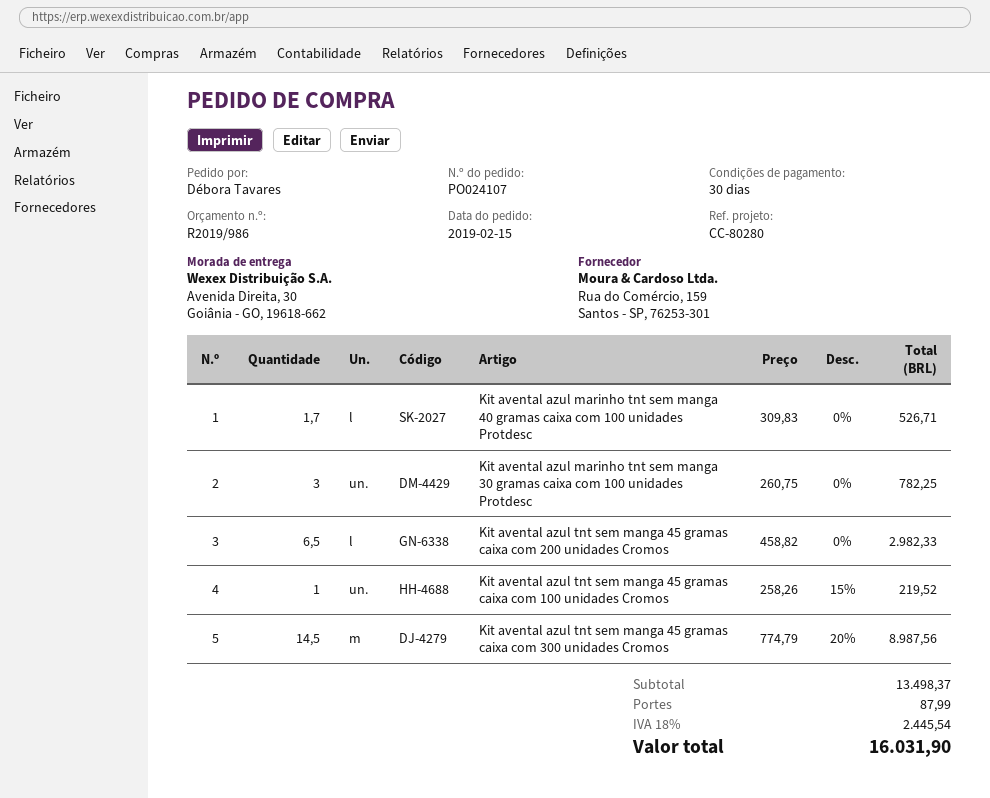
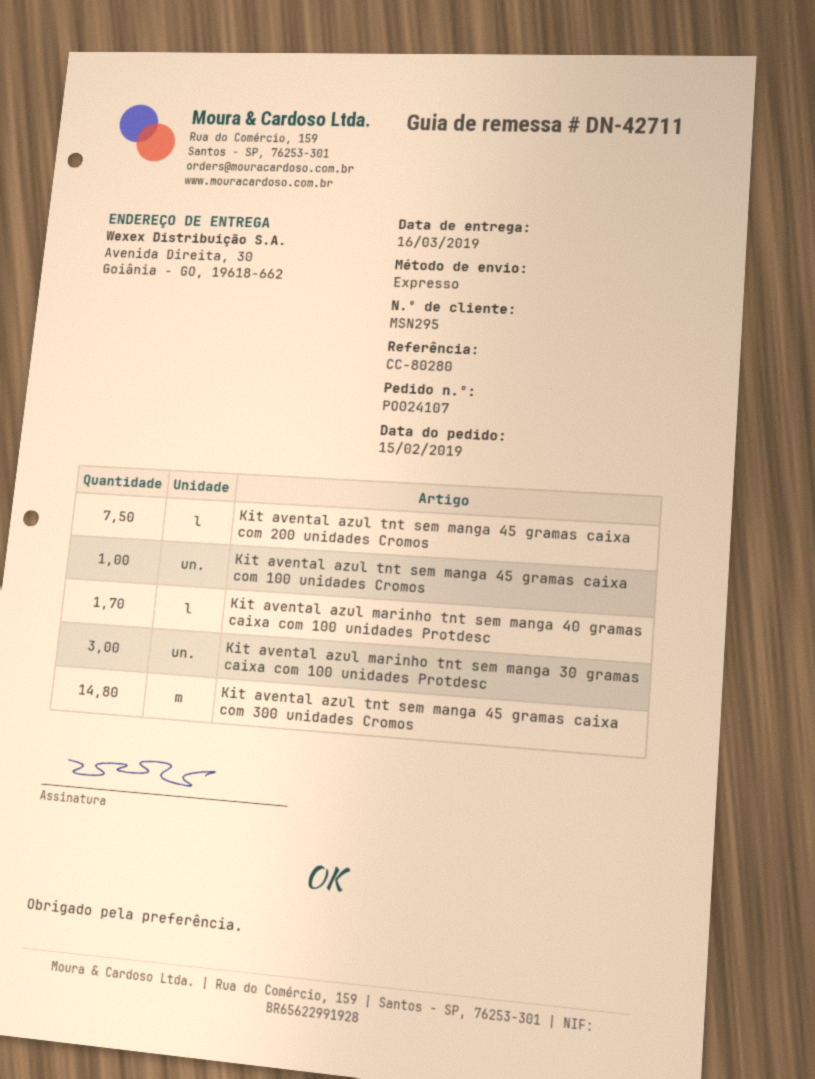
Kit avental azul tnt sem manga 45 gramas caixa com 200 unidades Cromos: 6.5 -> 7.5
Kit avental azul tnt sem manga 45 gramas caixa com 300 unidades Cromos: 14.5 -> 14.8

